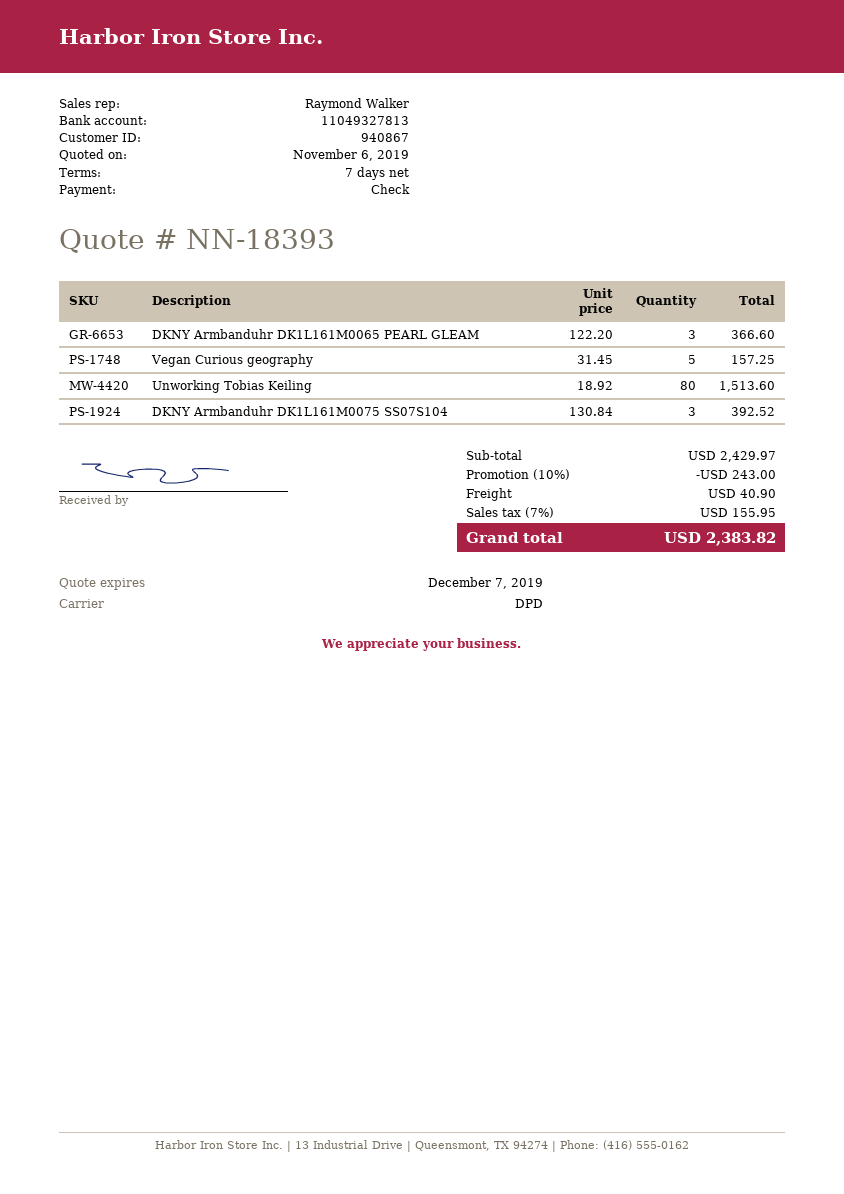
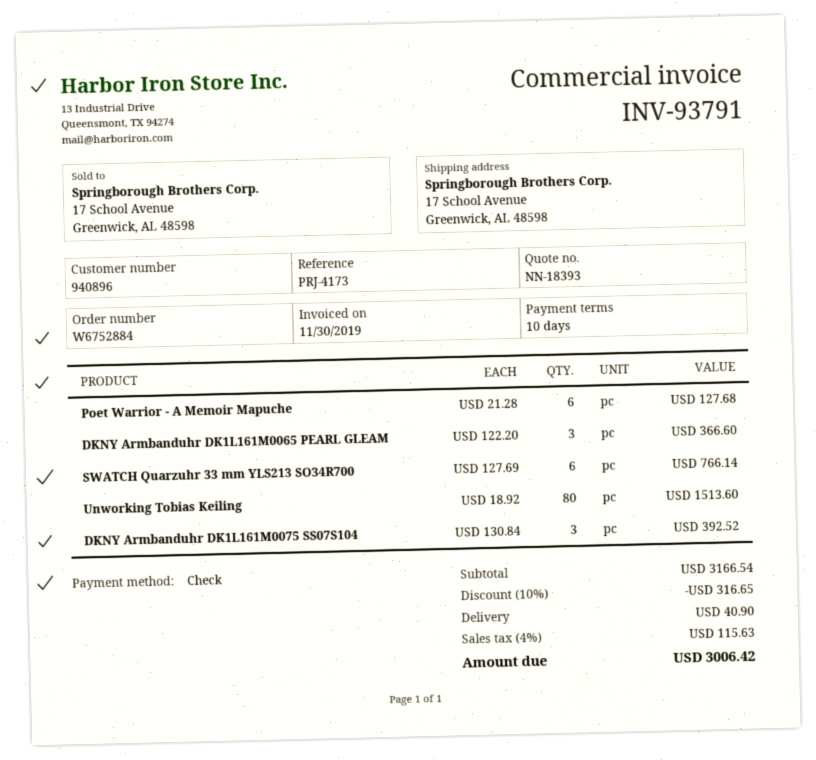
payment terms: 7 days -> 10 days
customer number: 940867 -> 940896
Vegan Curious geography: 5 x 31.45 = 157.25 -> none
Poet Warrior - A Memoir Mapuche: none -> 6 x 21.28 = 127.68
SWATCH Quarzuhr 33 mm YLS213 SO34R700: none -> 6 x 127.69 = 766.14
subtotal: 2429.97 -> 3166.54
discount: 10% = 243.00 -> 10% = 316.65
tax: 7% = 155.95 -> 4% = 115.63
total: 2383.82 -> 3006.42

